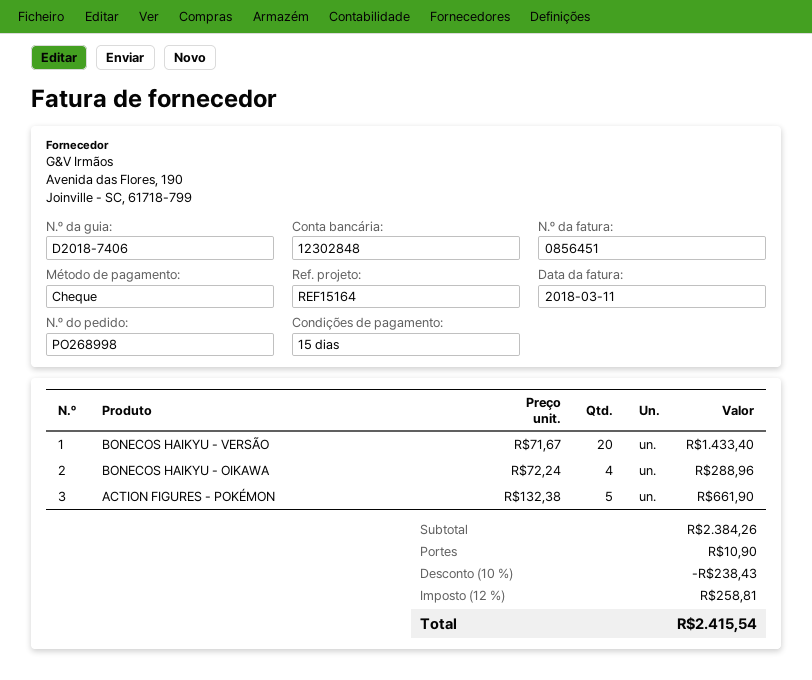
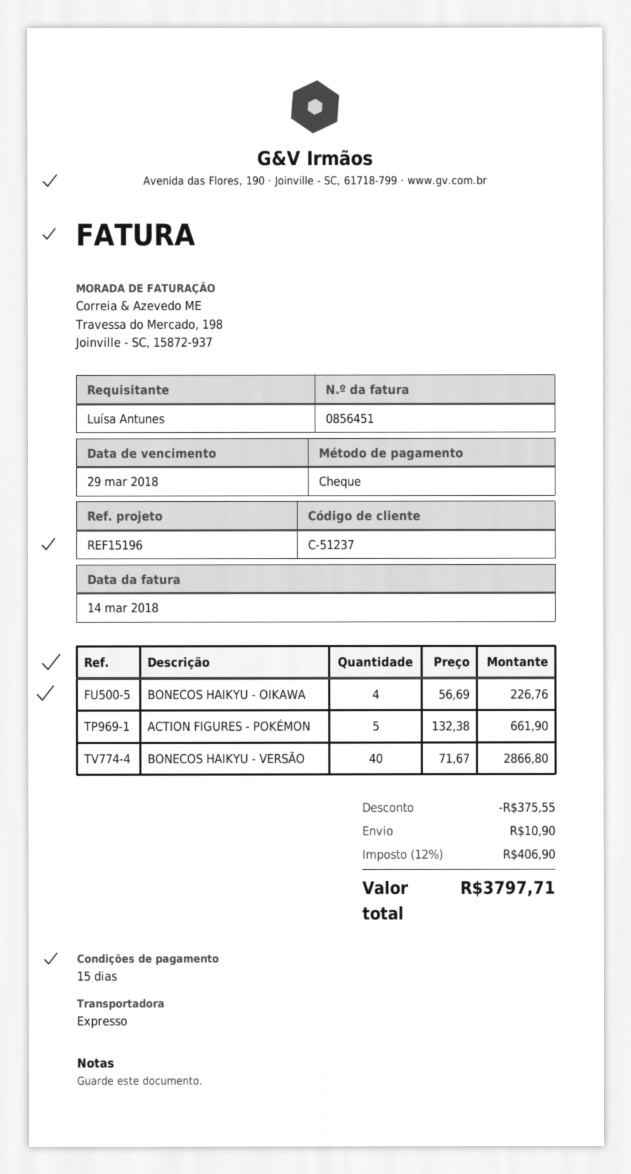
invoice date: 2018-03-11 -> 2018-03-14
reference: REF15164 -> REF15196
BONECOS HAIKYU - VERSÃO: 20 x 71.67 = 1433.40 -> 40 x 71.67 = 2866.80
BONECOS HAIKYU - OIKAWA: 4 x 72.24 = 288.96 -> 4 x 56.69 = 226.76
discount: 238.43 -> 375.55
tax: 12% = 258.81 -> 12% = 406.90
total: 2415.54 -> 3797.71

